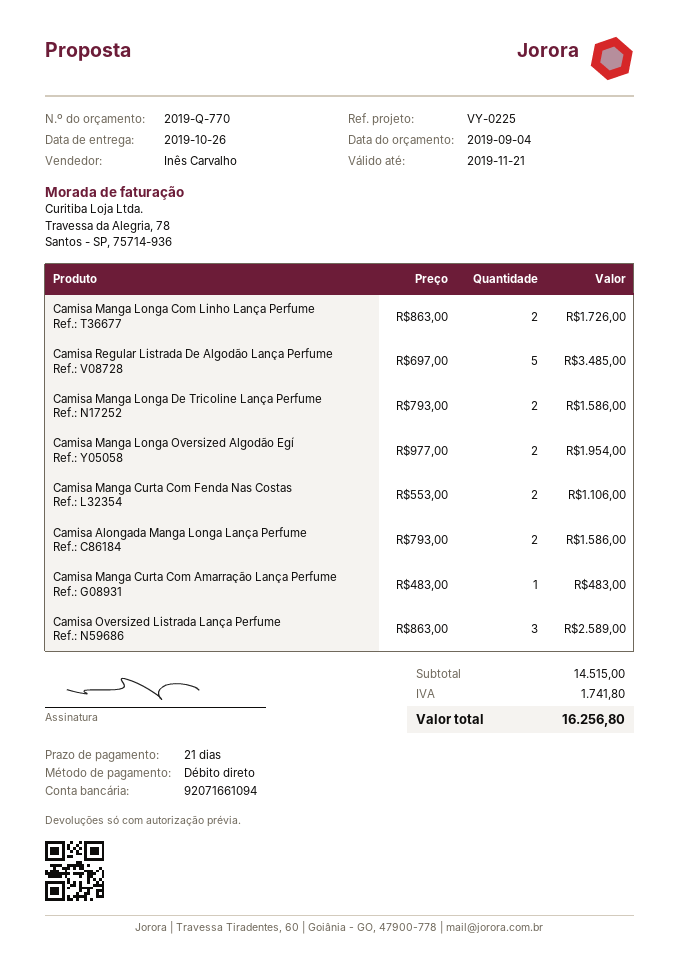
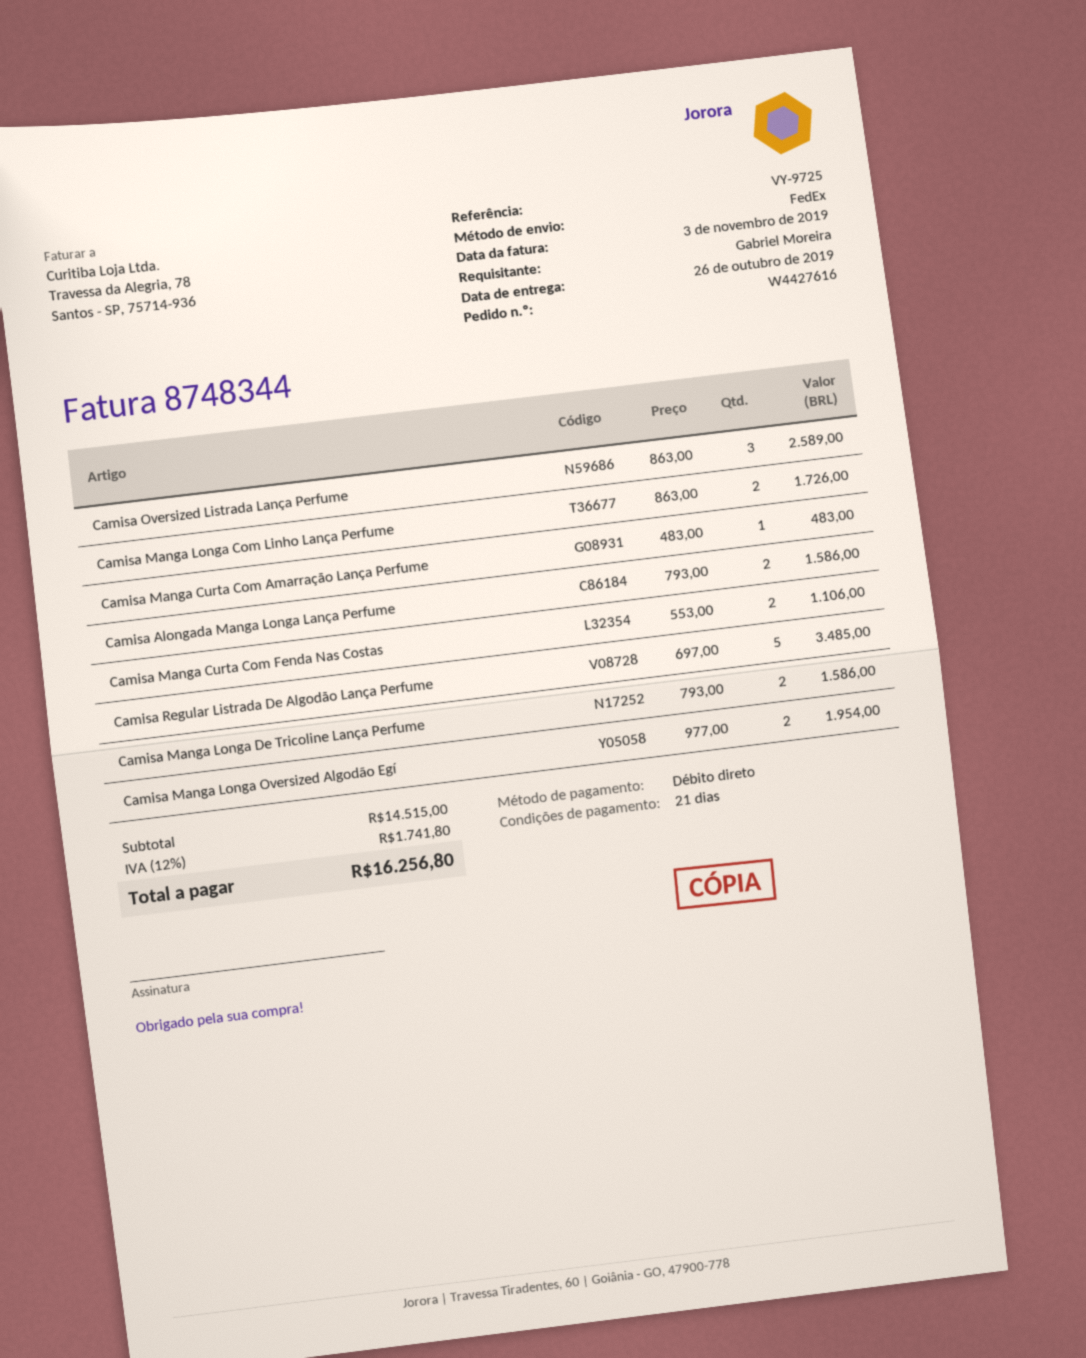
reference: VY-0225 -> VY-9725

